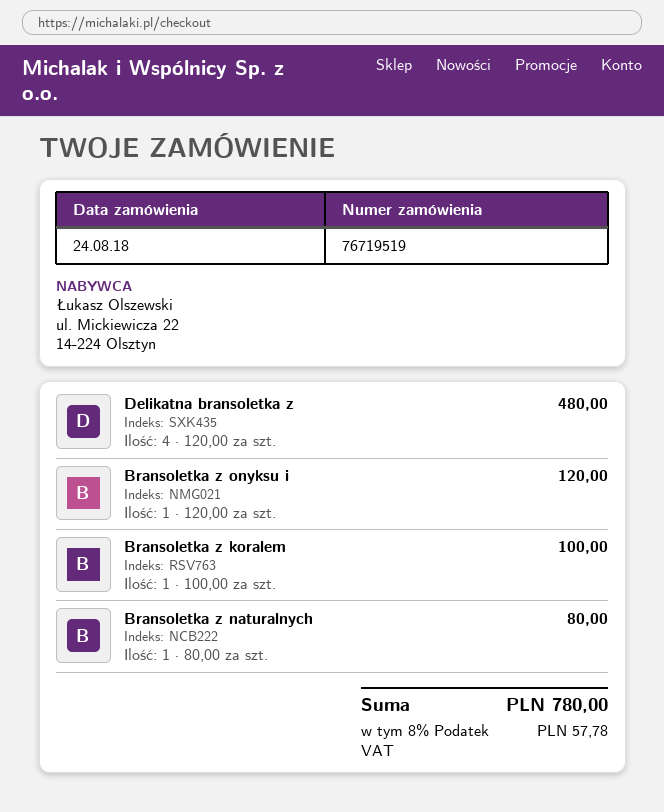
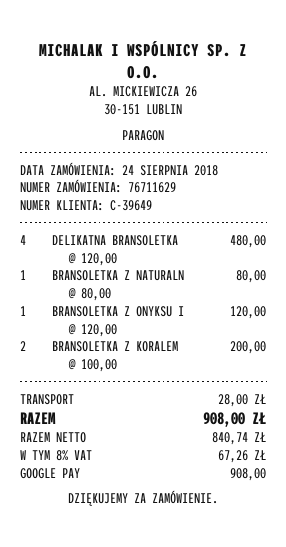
order number: 76719519 -> 76711629
Bransoletka z koralem: 1 x 100.00 = 100.00 -> 2 x 100.00 = 200.00
shipping: none -> 28.00
tax: 8% = 57.78 -> 8% = 67.26
total: 780.00 -> 908.00

